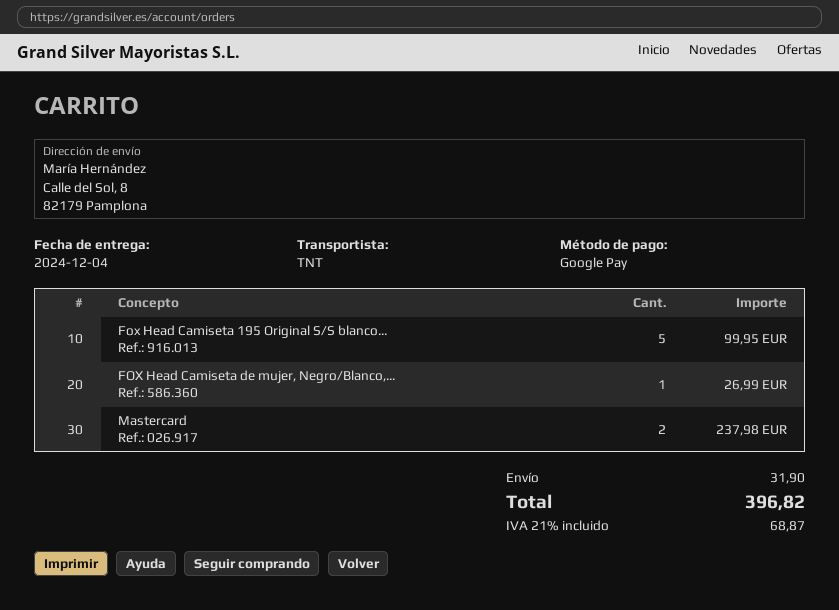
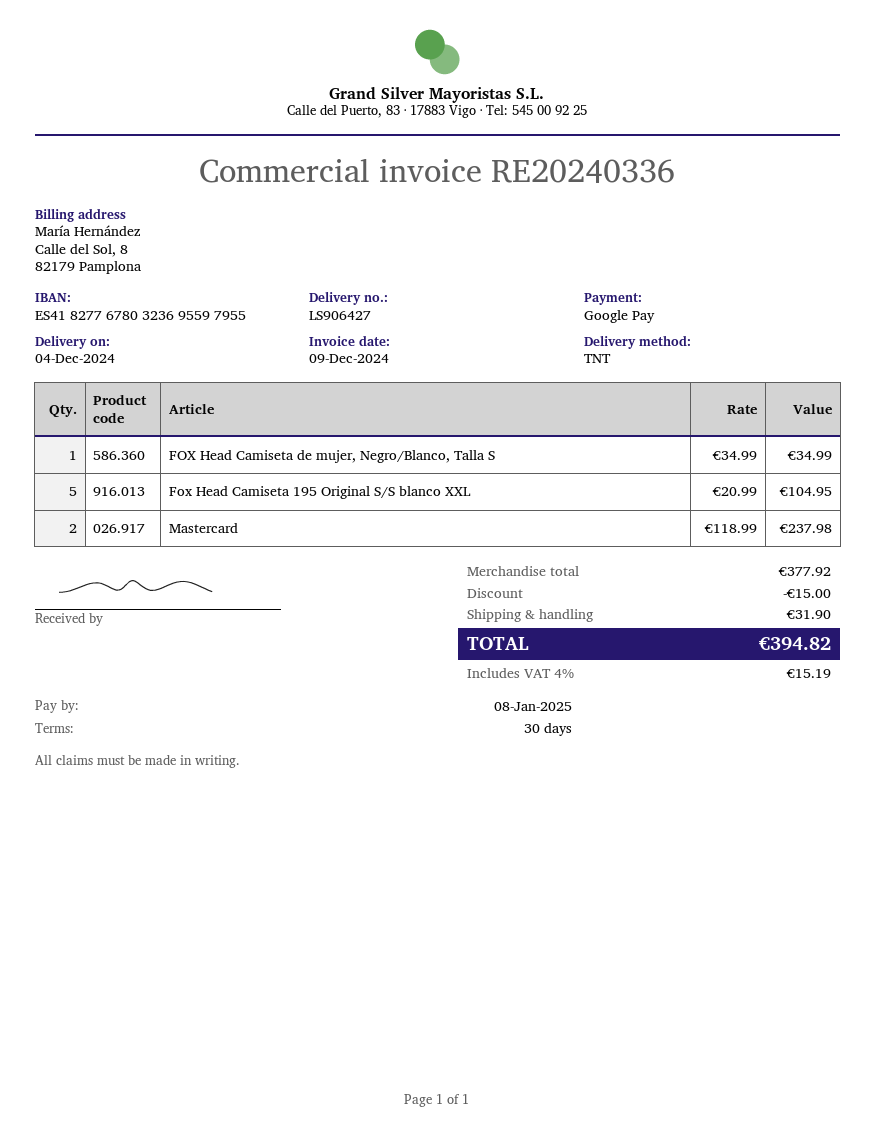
Fox Head Camiseta 195 Original S/S blanco...: 5 for 99.95 -> 5 for 104.95
FOX Head Camiseta de mujer, Negro/Blanco,...: 1 for 26.99 -> 1 for 34.99
discount: none -> 15.00
tax: 21% = 68.87 -> 4% = 15.19
total: 396.82 -> 394.82

